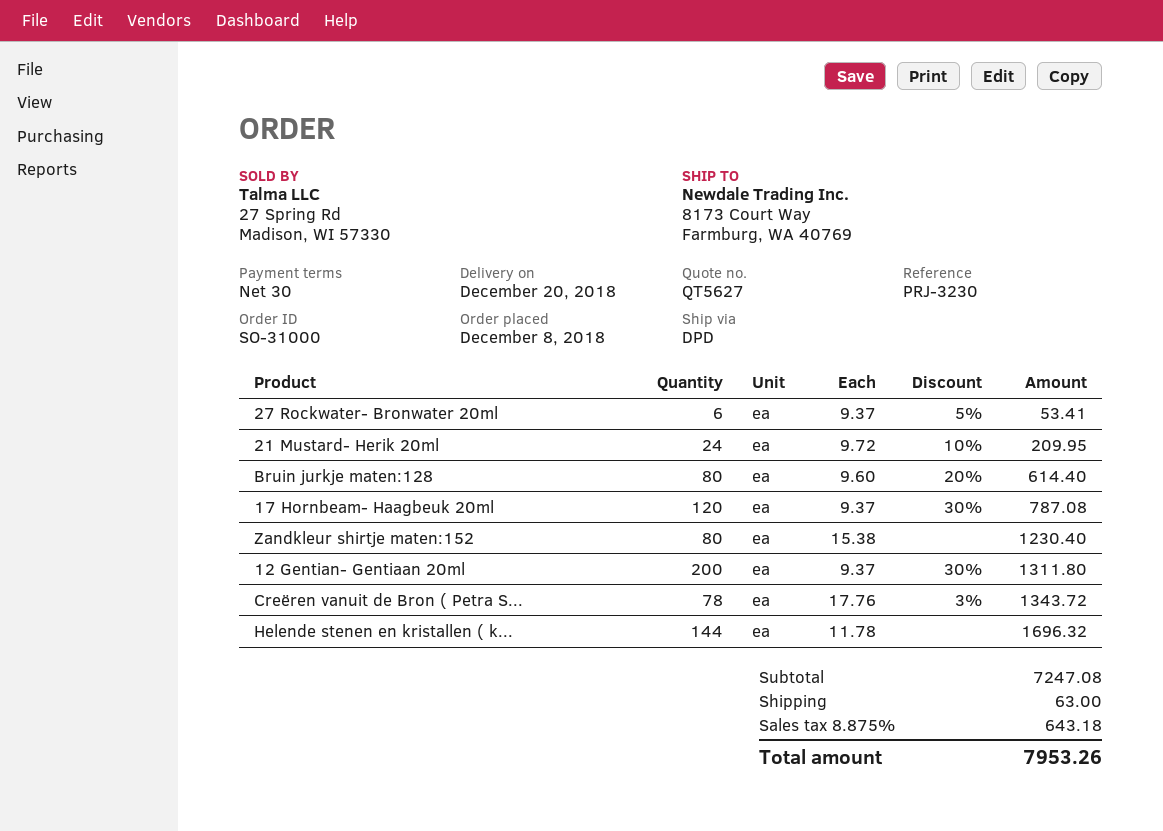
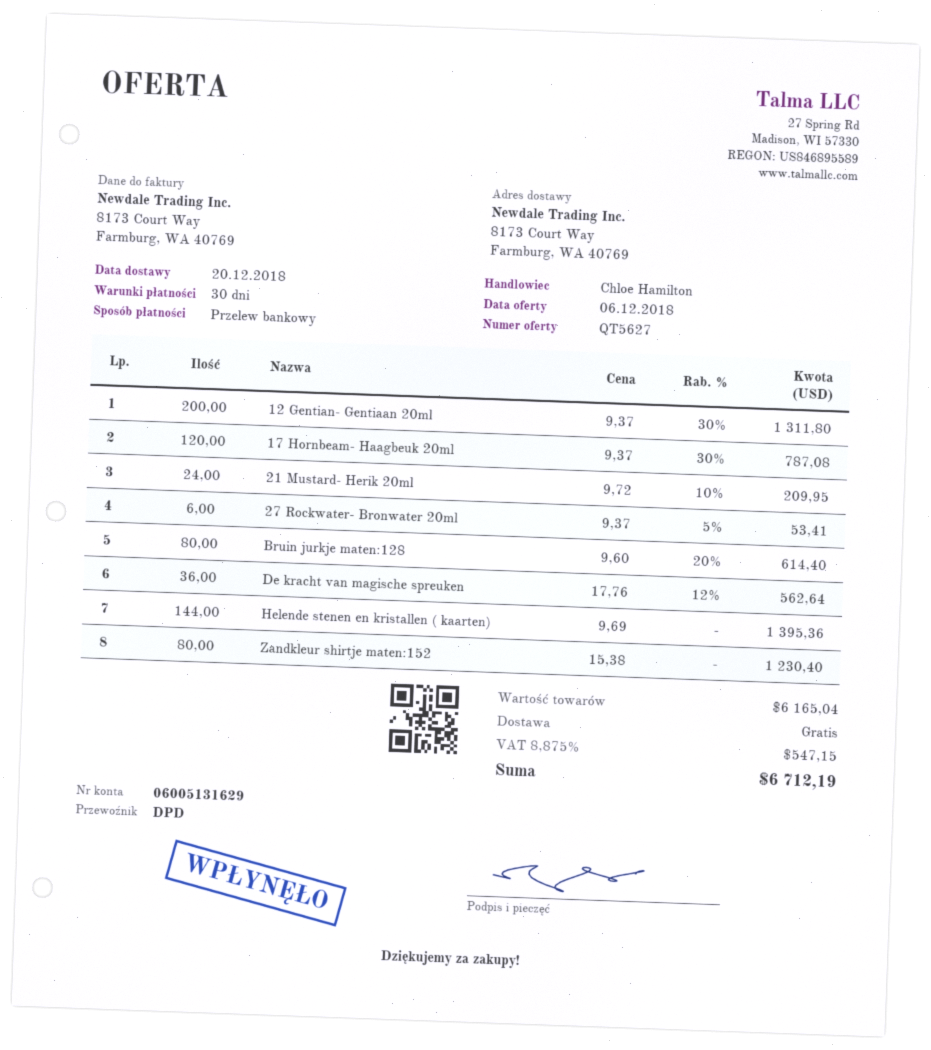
Creëren vanuit de Bron ( Petra S...: 78 x 17.76 - 3% = 1343.72 -> none
Helende stenen en kristallen ( k...: 144 x 11.78 = 1696.32 -> 144 x 9.69 = 1395.36
De kracht van magische spreuken: none -> 36 x 17.76 - 12% = 562.64
subtotal: 7247.08 -> 6165.04
shipping: 63.00 -> 0.00
tax: 8.875% = 643.18 -> 8.875% = 547.15
total: 7953.26 -> 6712.19

